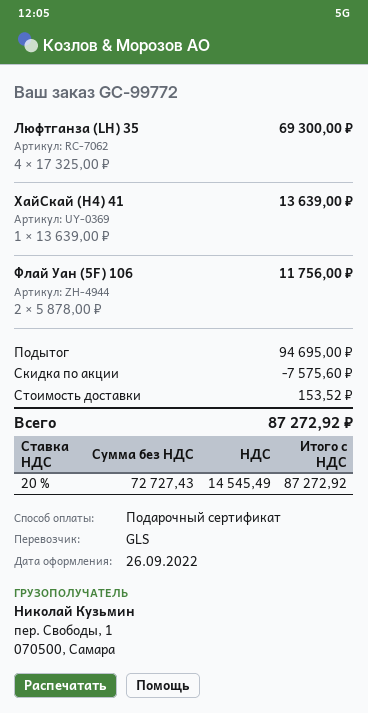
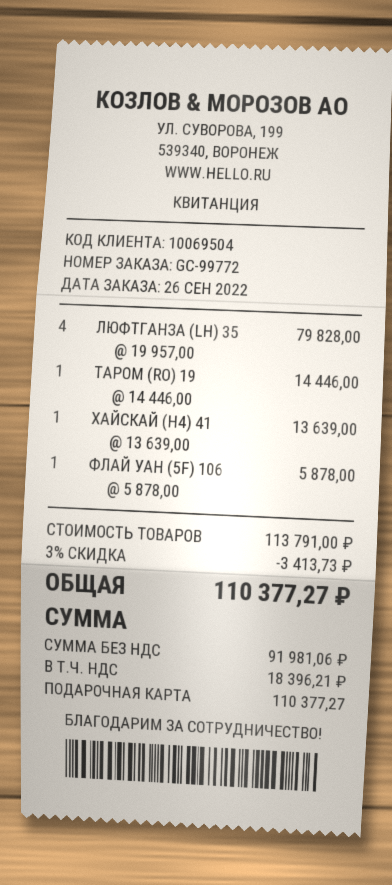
Люфтганза (LH) 35: 4 x 17325.00 = 69300.00 -> 4 x 19957.00 = 79828.00
Флай Уан (5F) 106: 2 x 5878.00 = 11756.00 -> 1 x 5878.00 = 5878.00
ТАРОМ (RO) 19: none -> 1 x 14446.00 = 14446.00
subtotal: 94695.00 -> 113791.00
discount: 7575.60 -> 3413.73
shipping: 153.52 -> none
net: 72727.43 -> 91981.06
tax: 14545.49 -> 18396.21
total: 87272.92 -> 110377.27

